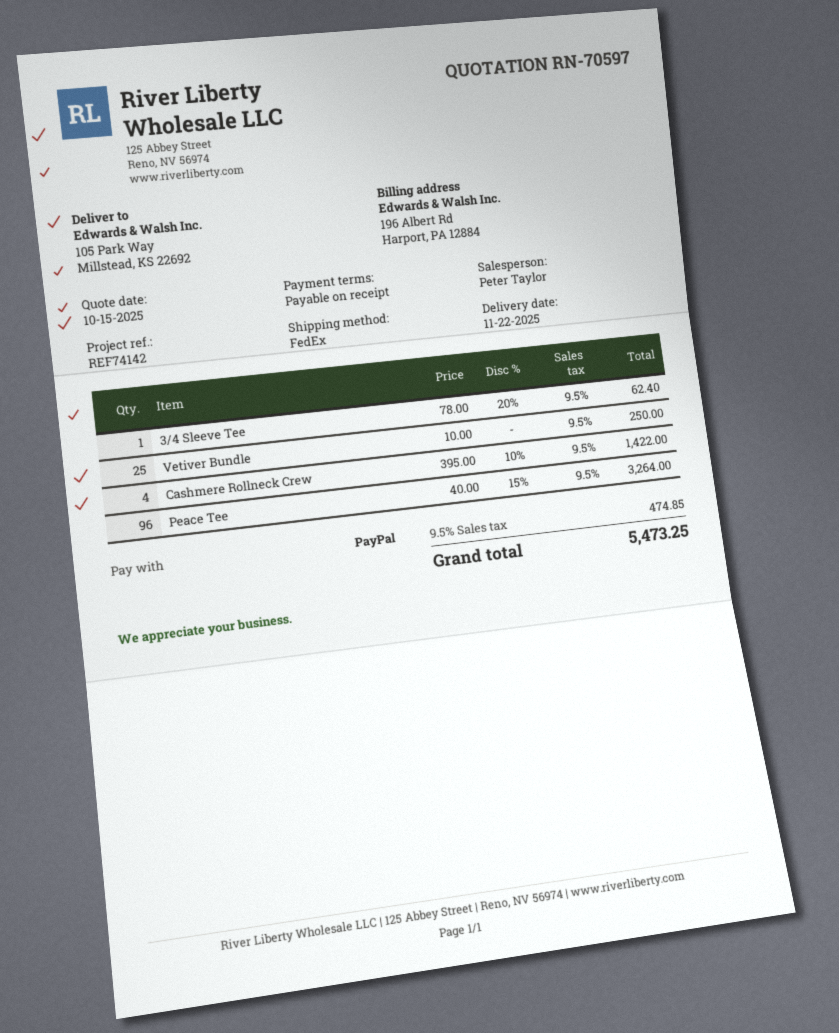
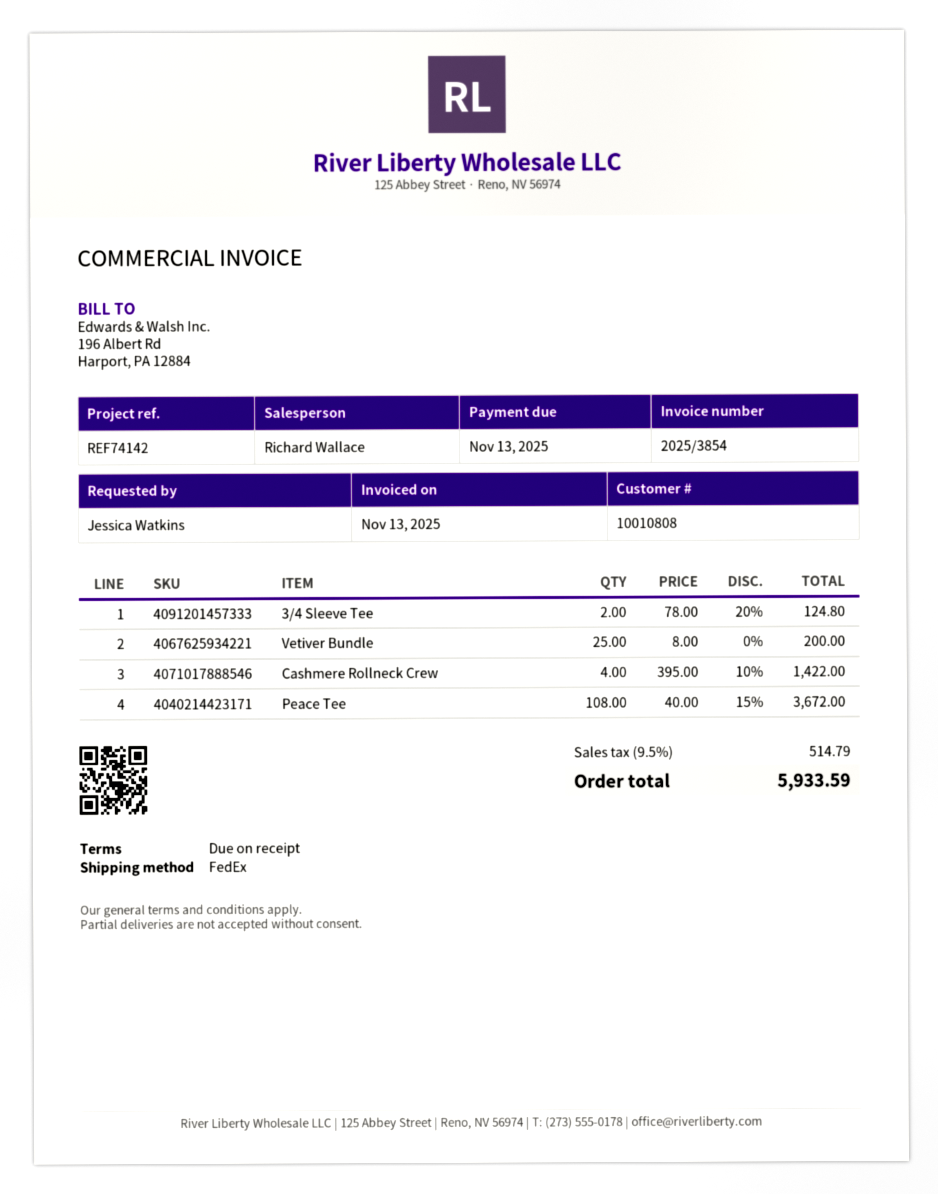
sales rep: Peter Taylor -> Richard Wallace
3/4 Sleeve Tee: 1 x 78.00 - 20% = 62.40 -> 2 x 78.00 - 20% = 124.80
Vetiver Bundle: 25 x 10.00 = 250.00 -> 25 x 8.00 = 200.00
Peace Tee: 96 x 40.00 - 15% = 3264.00 -> 108 x 40.00 - 15% = 3672.00
tax: 9.5% = 474.85 -> 9.5% = 514.79
total: 5473.25 -> 5933.59

